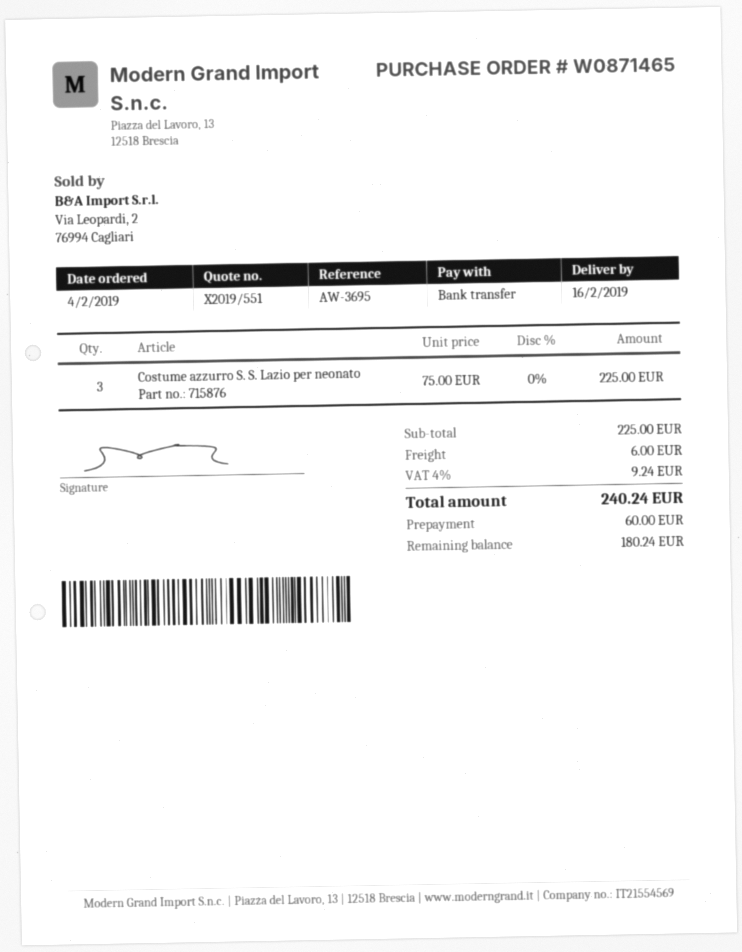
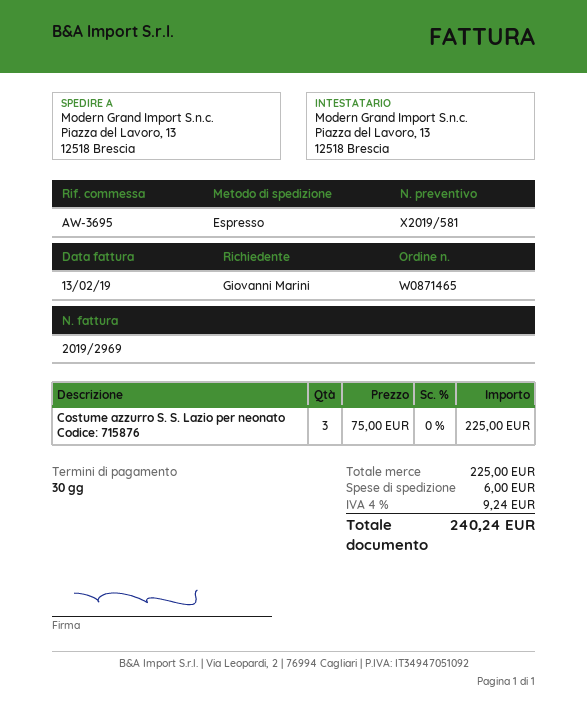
quote number: X2019/551 -> X2019/581

